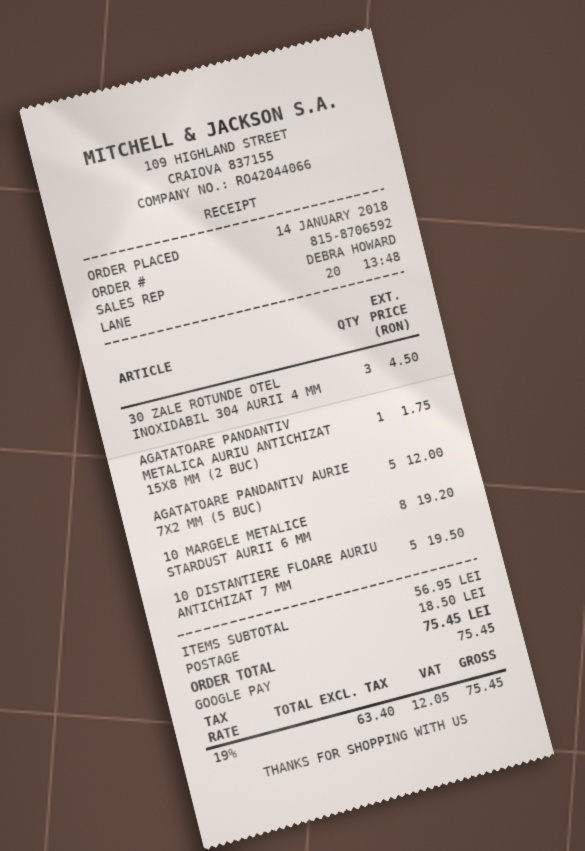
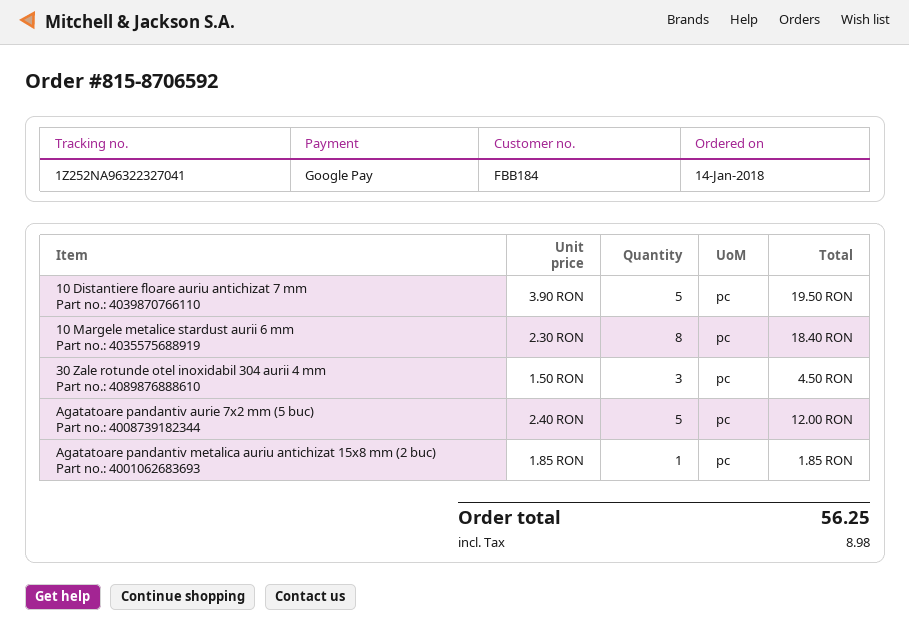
AGATATOARE PANDANTIV METALICA AURIU ANTICHIZAT 15X8 MM (2 BUC): 1 for 1.75 -> 1 for 1.85
10 MARGELE METALICE STARDUST AURII 6 MM: 8 for 19.20 -> 8 for 18.40
shipping: 18.50 -> none
tax: 12.05 -> 8.98
total: 75.45 -> 56.25

